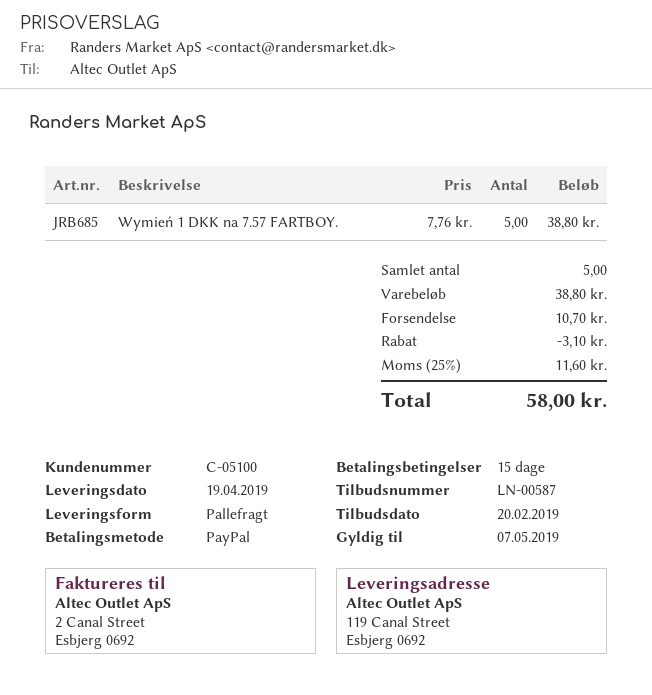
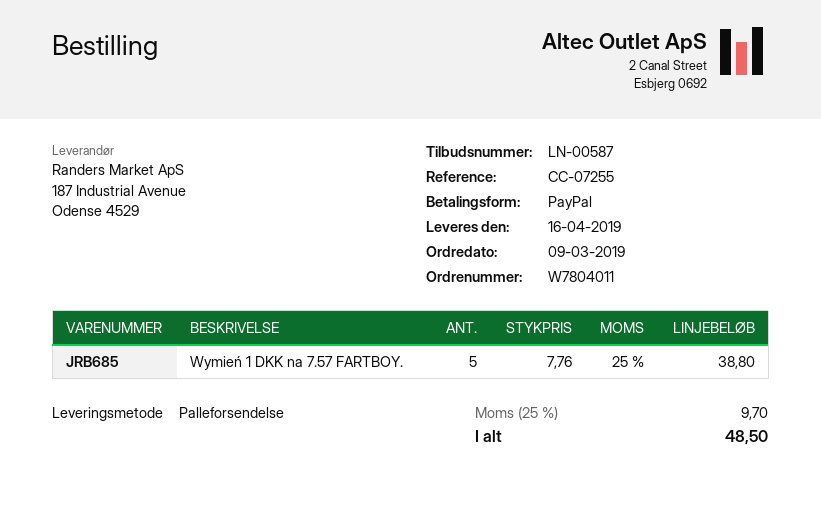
delivery date: 2019-04-19 -> 2019-04-16
discount: 3.10 -> none
shipping: 10.70 -> none
tax: 25% = 11.60 -> 25% = 9.70
total: 58.00 -> 48.50

